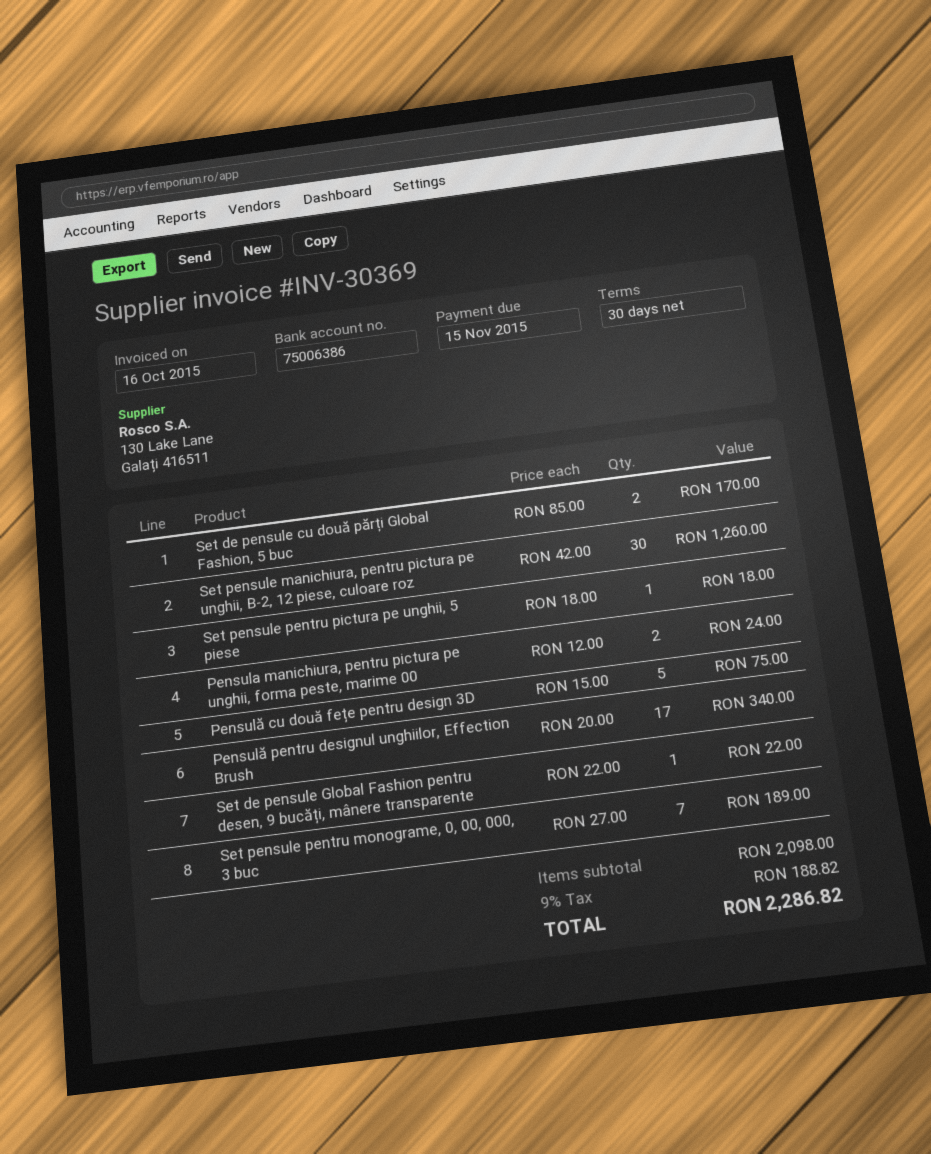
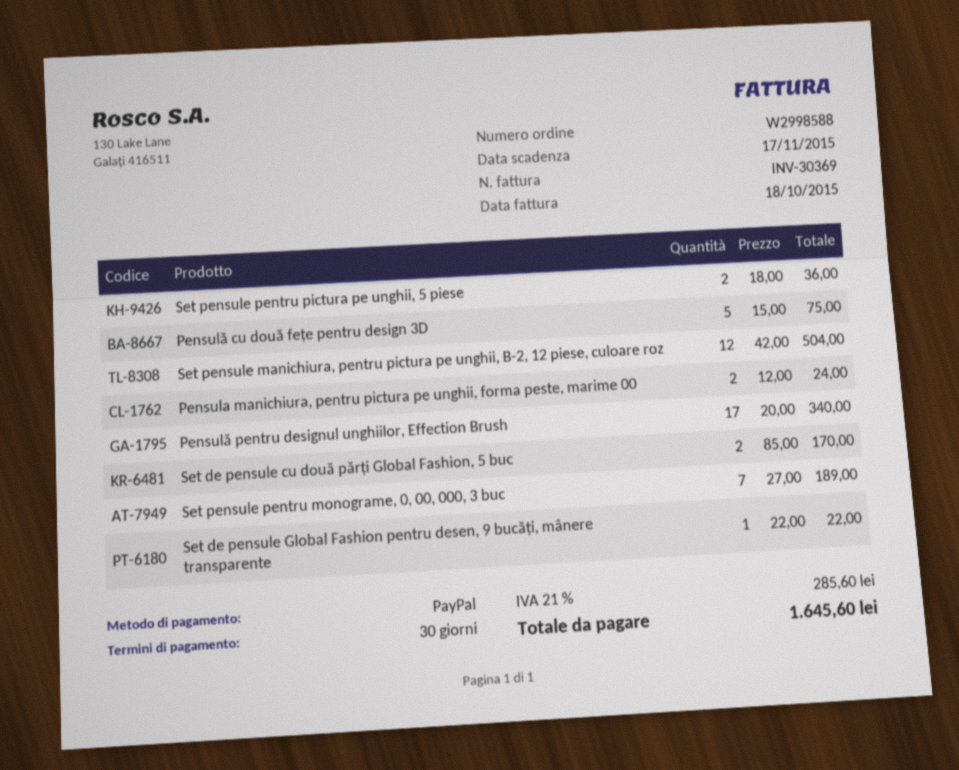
invoice date: 2015-10-16 -> 2015-10-18
due date: 2015-11-15 -> 2015-11-17
Set pensule manichiura, pentru pictura pe unghii, B-2, 12 piese, culoare roz: 30 x 42.00 = 1260.00 -> 12 x 42.00 = 504.00
Set pensule pentru pictura pe unghii, 5 piese: 1 x 18.00 = 18.00 -> 2 x 18.00 = 36.00
tax: 9% = 188.82 -> 21% = 285.60
total: 2286.82 -> 1645.60

